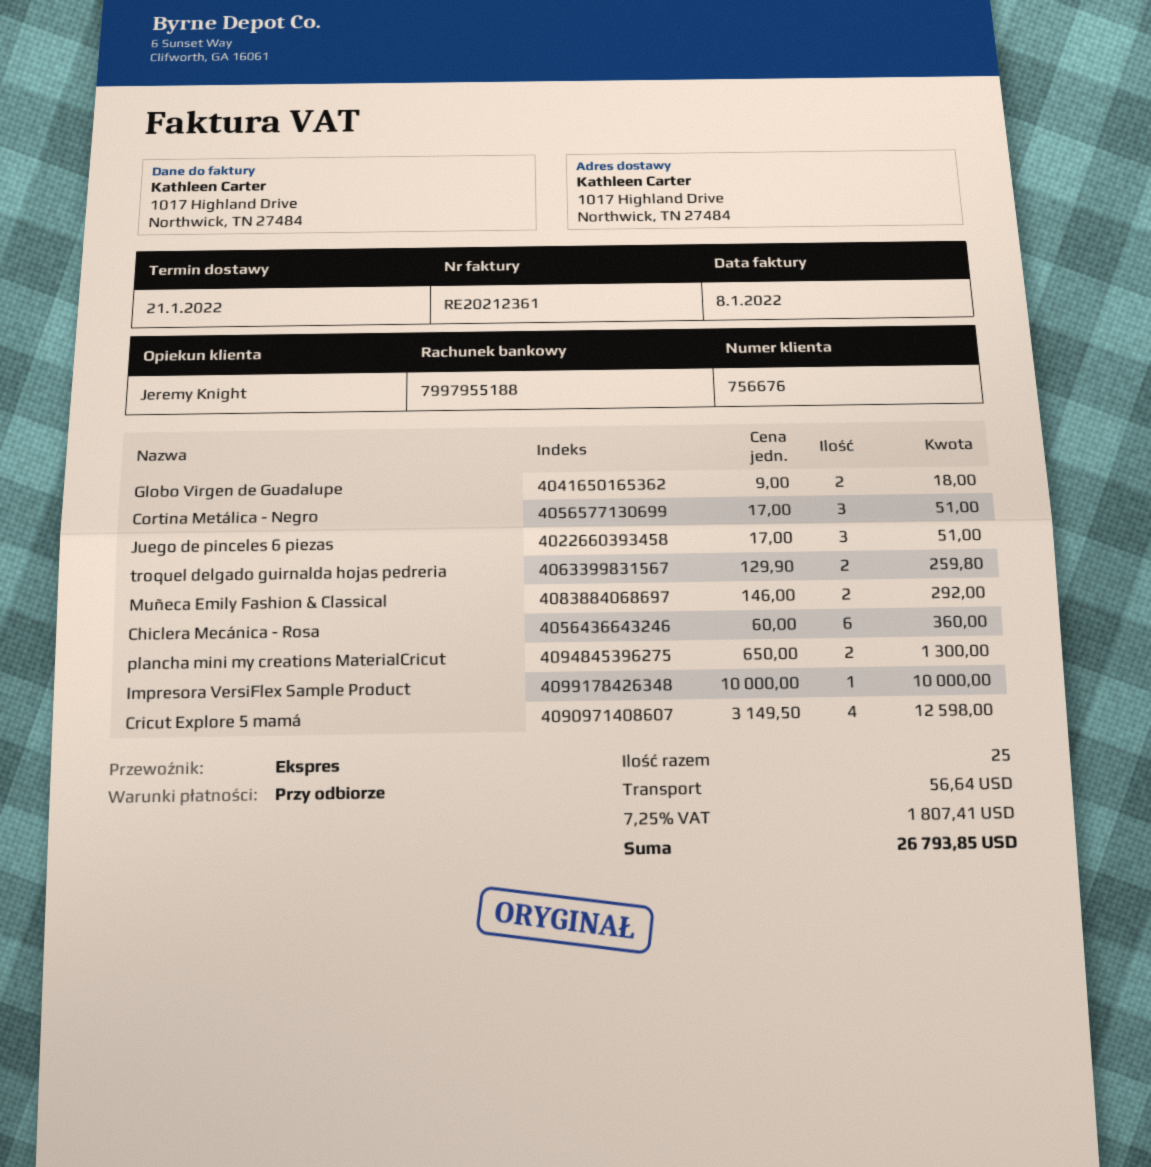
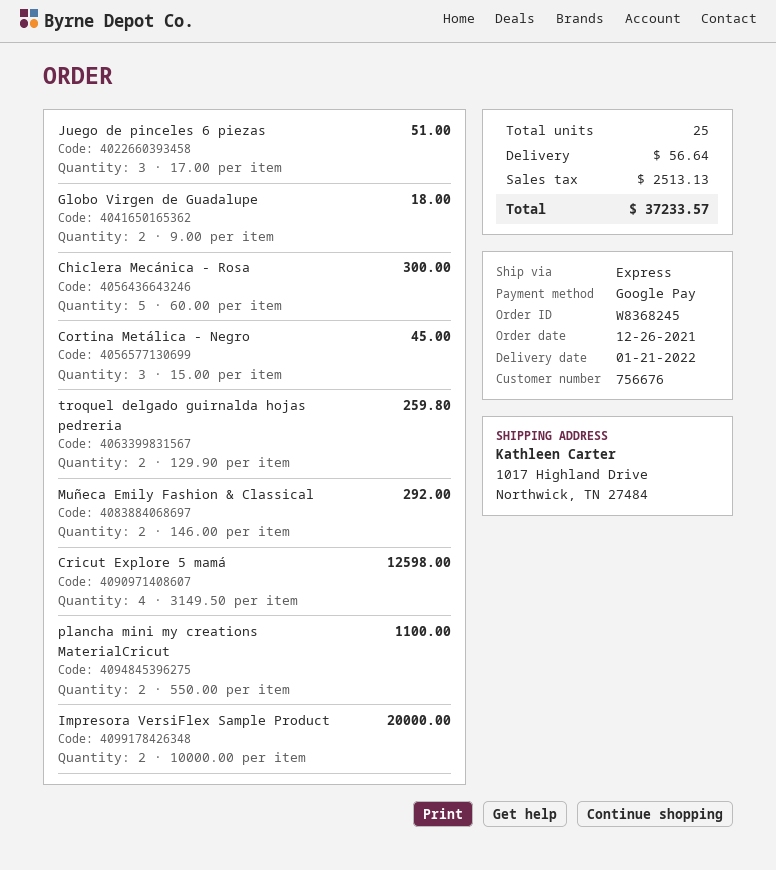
Cortina Metálica - Negro: 3 x 17.00 = 51.00 -> 3 x 15.00 = 45.00
Chiclera Mecánica - Rosa: 6 x 60.00 = 360.00 -> 5 x 60.00 = 300.00
plancha mini my creations MaterialCricut: 2 x 650.00 = 1300.00 -> 2 x 550.00 = 1100.00
Impresora VersiFlex Sample Product: 1 x 10000.00 = 10000.00 -> 2 x 10000.00 = 20000.00
tax: 1807.41 -> 2513.13
total: 26793.85 -> 37233.57

